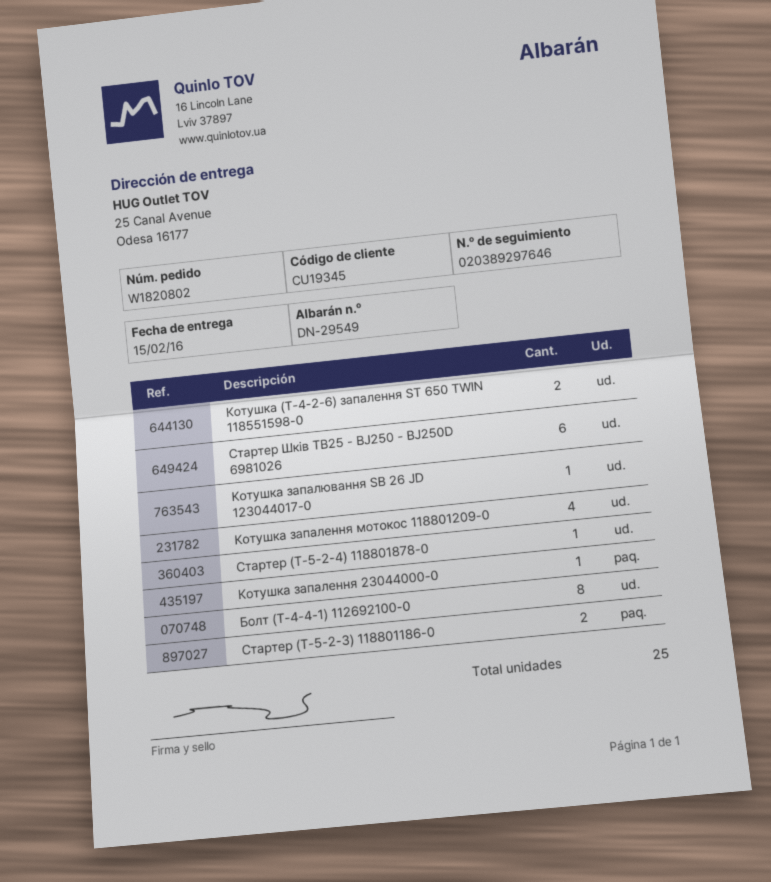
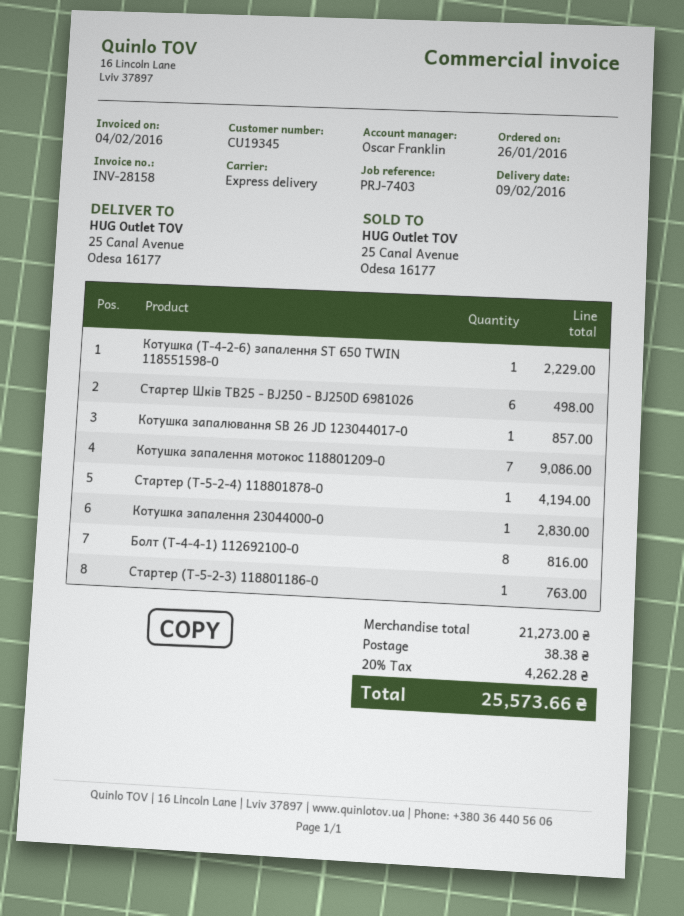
delivery date: 2016-02-15 -> 2016-02-09
Котушка (T-4-2-6) запалення ST 650 TWIN 118551598-0: 2 -> 1
Котушка запалення мотокос 118801209-0: 4 -> 7
Стартер (T-5-2-3) 118801186-0: 2 -> 1

